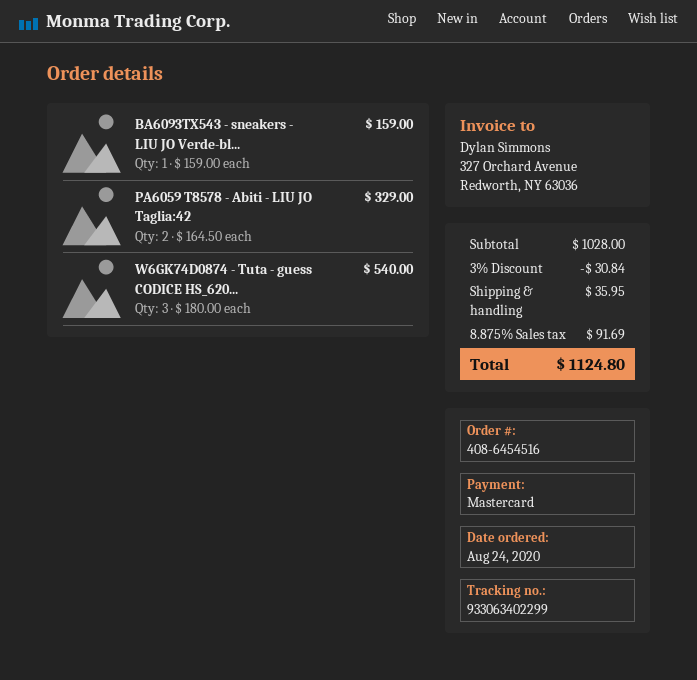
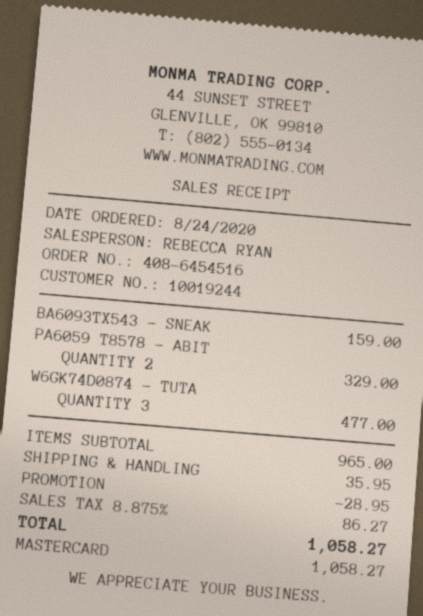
W6GK74D0874 - Tuta - guess CODICE HS_620...: 3 for 540.00 -> 3 for 477.00
subtotal: 1028.00 -> 965.00
discount: 30.84 -> 28.95
tax: 8.875% = 91.69 -> 8.875% = 86.27
total: 1124.80 -> 1058.27

